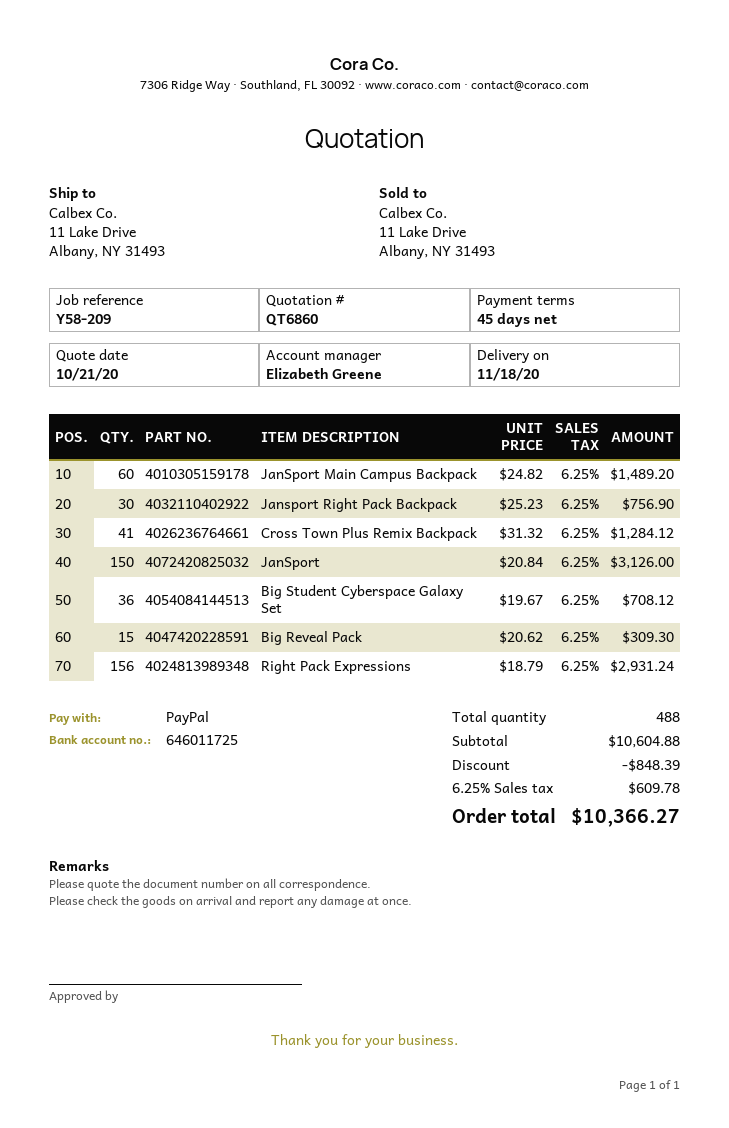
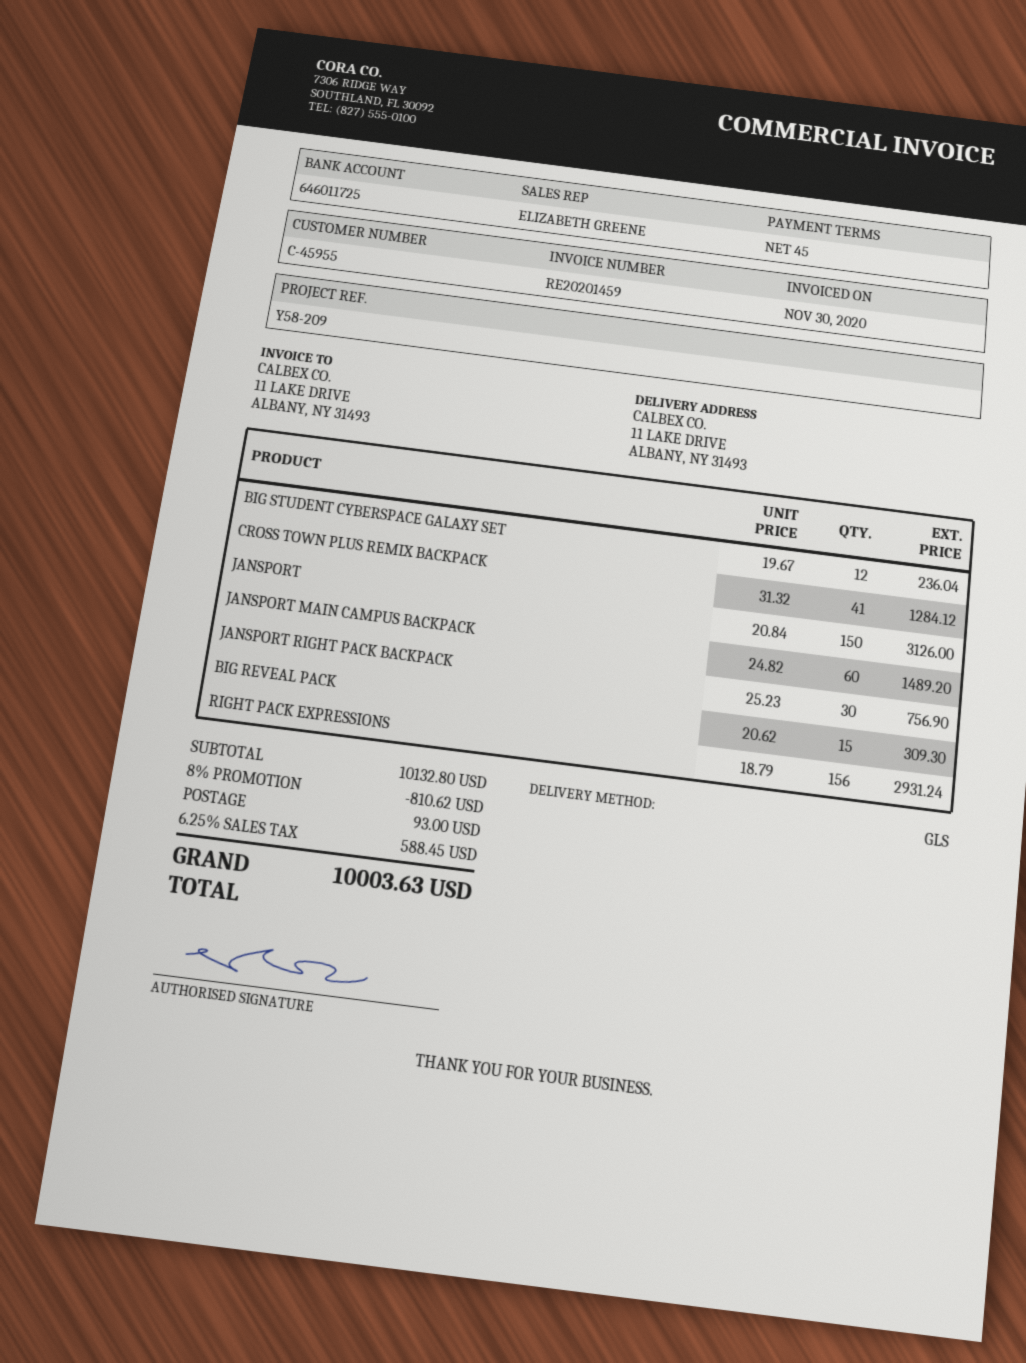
Big Student Cyberspace Galaxy Set: 36 x 19.67 = 708.12 -> 12 x 19.67 = 236.04
subtotal: 10604.88 -> 10132.80
discount: 848.39 -> 810.62
shipping: none -> 93.00
tax: 6.25% = 609.78 -> 6.25% = 588.45
total: 10366.27 -> 10003.63

